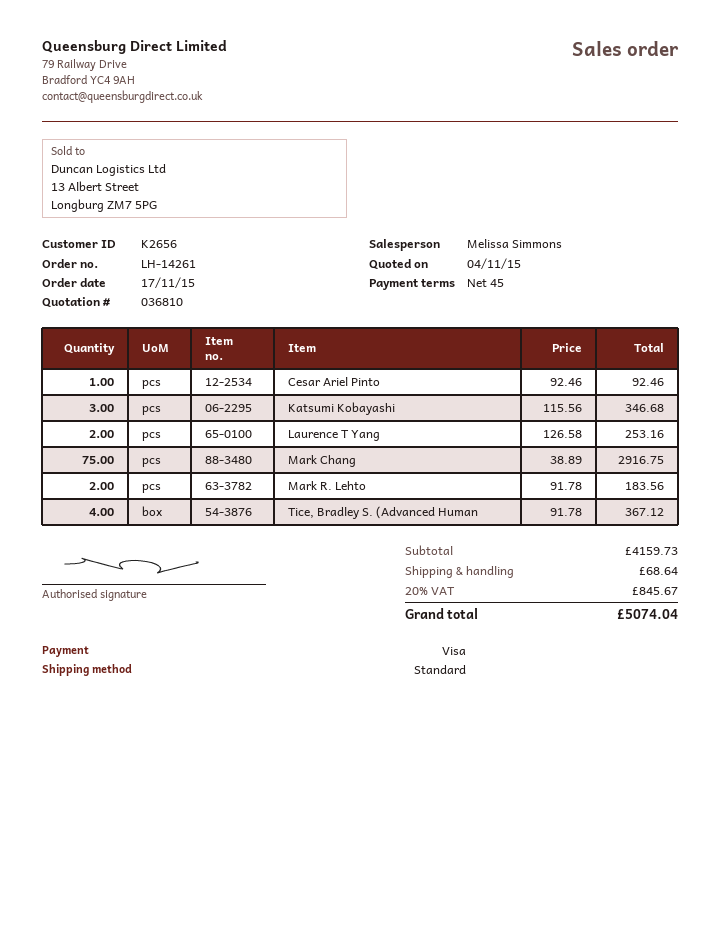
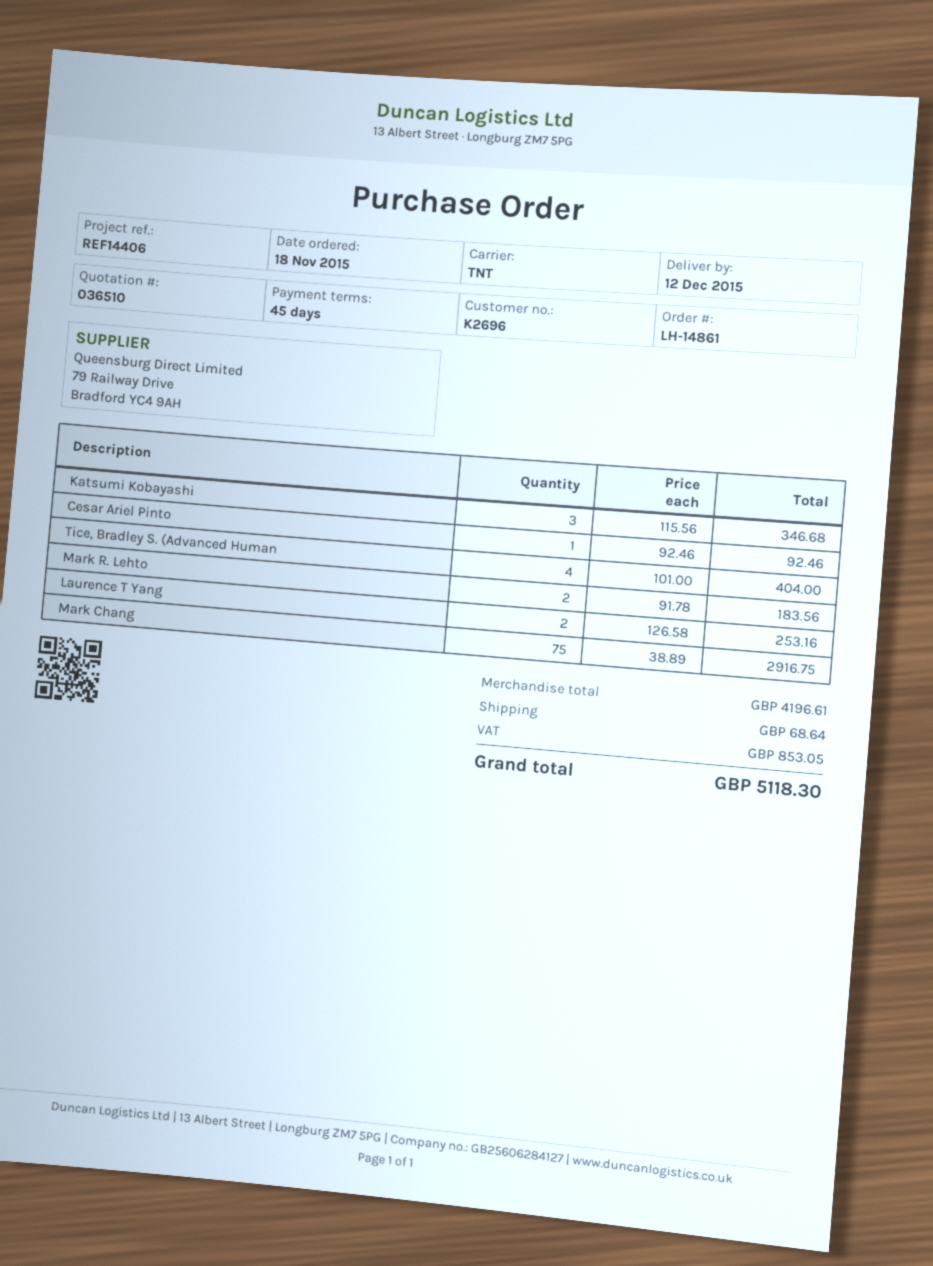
quote number: 036810 -> 036510
order number: LH-14261 -> LH-14861
order date: 2015-11-17 -> 2015-11-18
customer number: K2656 -> K2696
shipping method: standard -> TNT
Tice, Bradley S. (Advanced Human: 4 x 91.78 = 367.12 -> 4 x 101.00 = 404.00
subtotal: 4159.73 -> 4196.61
tax: 845.67 -> 853.05
total: 5074.04 -> 5118.30

